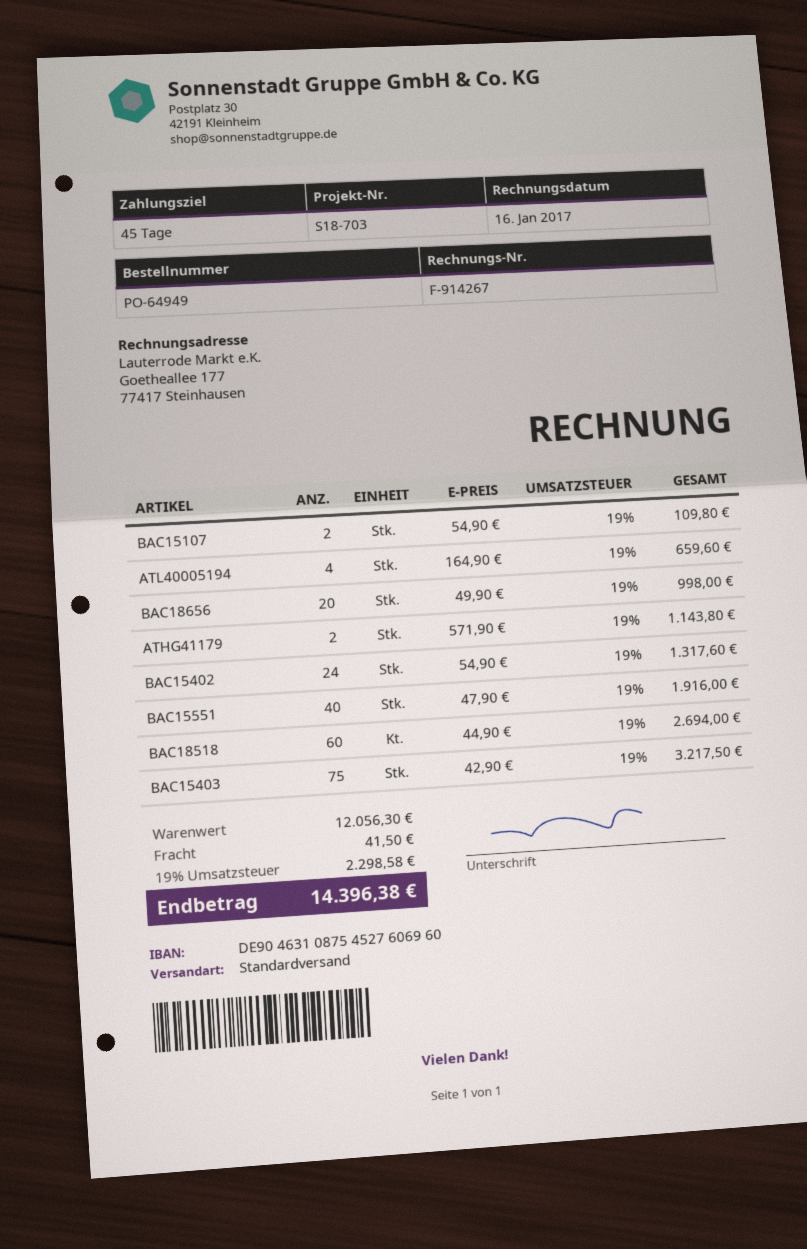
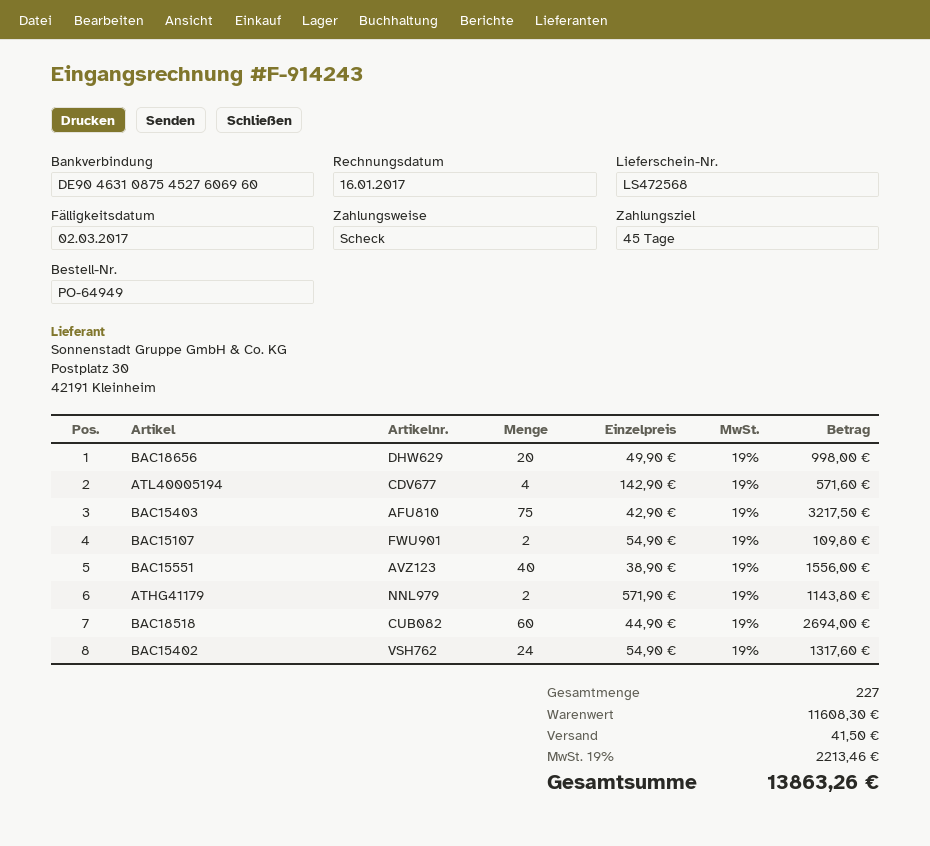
invoice number: F-914267 -> F-914243
ATL40005194: 4 x 164.90 = 659.60 -> 4 x 142.90 = 571.60
BAC15551: 40 x 47.90 = 1916.00 -> 40 x 38.90 = 1556.00
subtotal: 12056.30 -> 11608.30
tax: 19% = 2298.58 -> 19% = 2213.46
total: 14396.38 -> 13863.26

